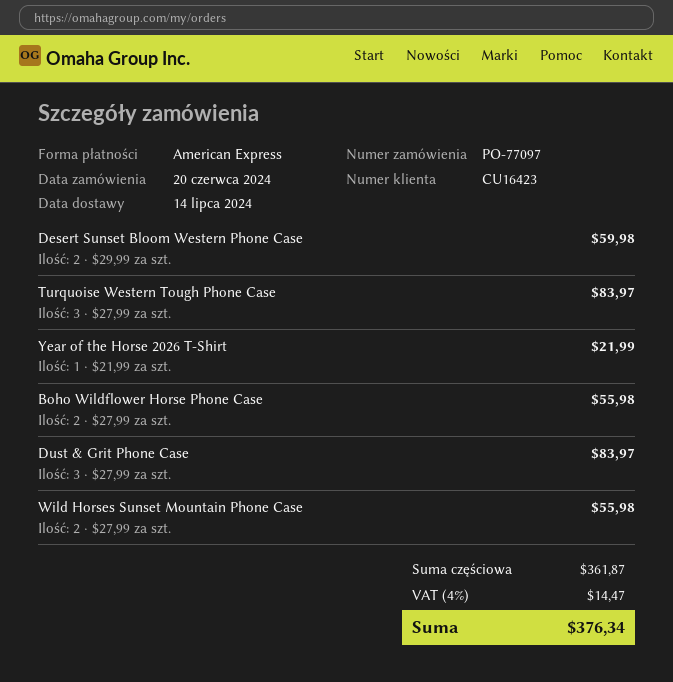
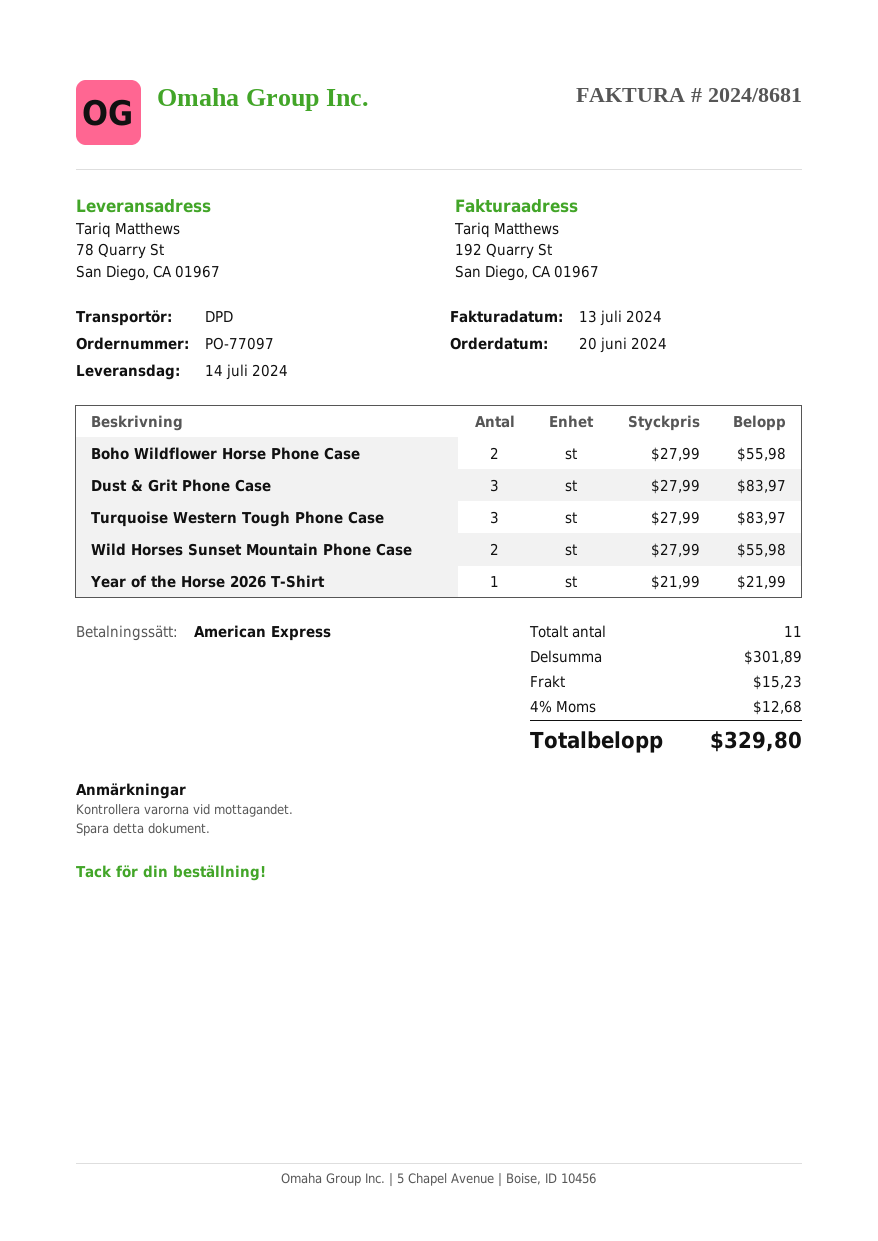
Desert Sunset Bloom Western Phone Case: 2 x 29.99 = 59.98 -> none
subtotal: 361.87 -> 301.89
shipping: none -> 15.23
tax: 4% = 14.47 -> 4% = 12.68
total: 376.34 -> 329.80

